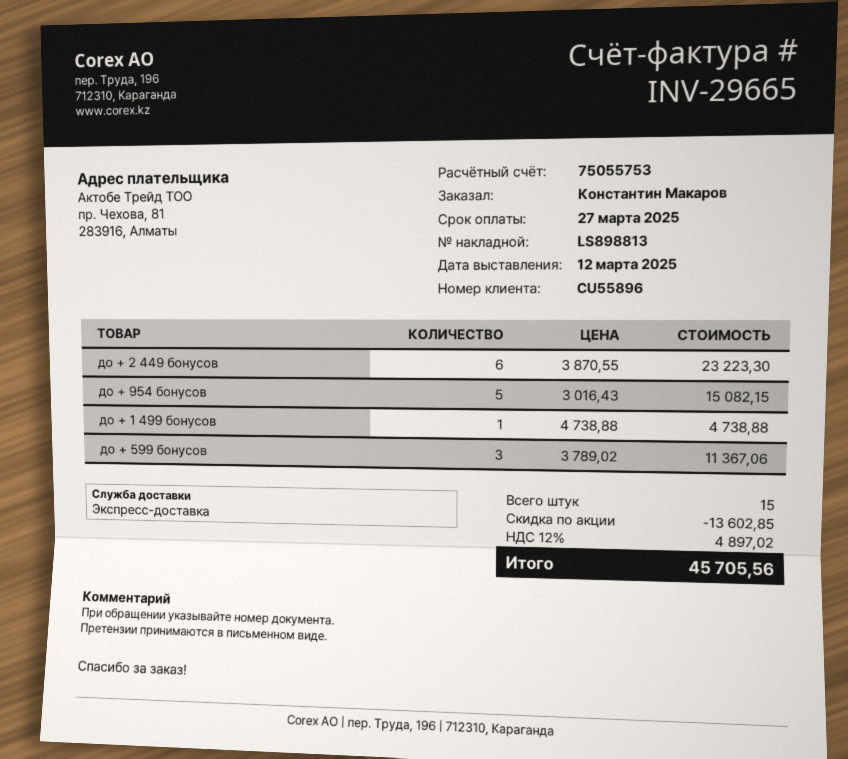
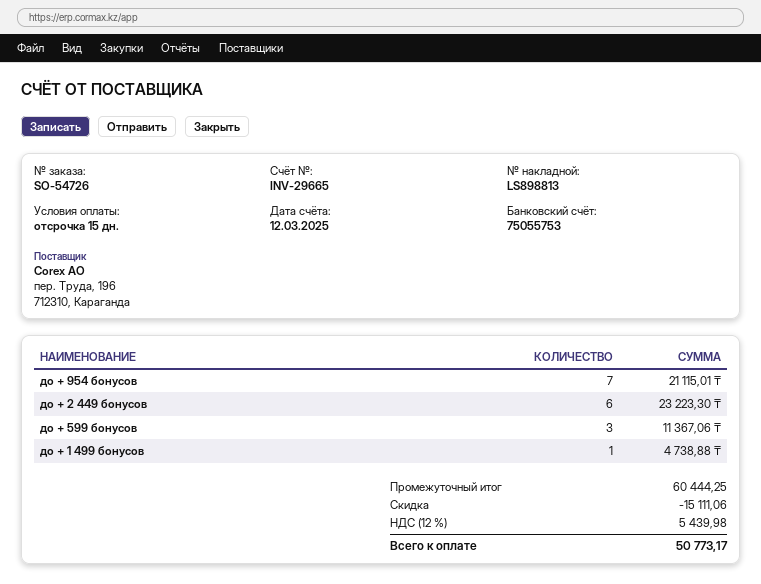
до + 954 бонусов: 5 for 15082.15 -> 7 for 21115.01
discount: 13602.85 -> 15111.06
tax: 12% = 4897.02 -> 12% = 5439.98
total: 45705.56 -> 50773.17

